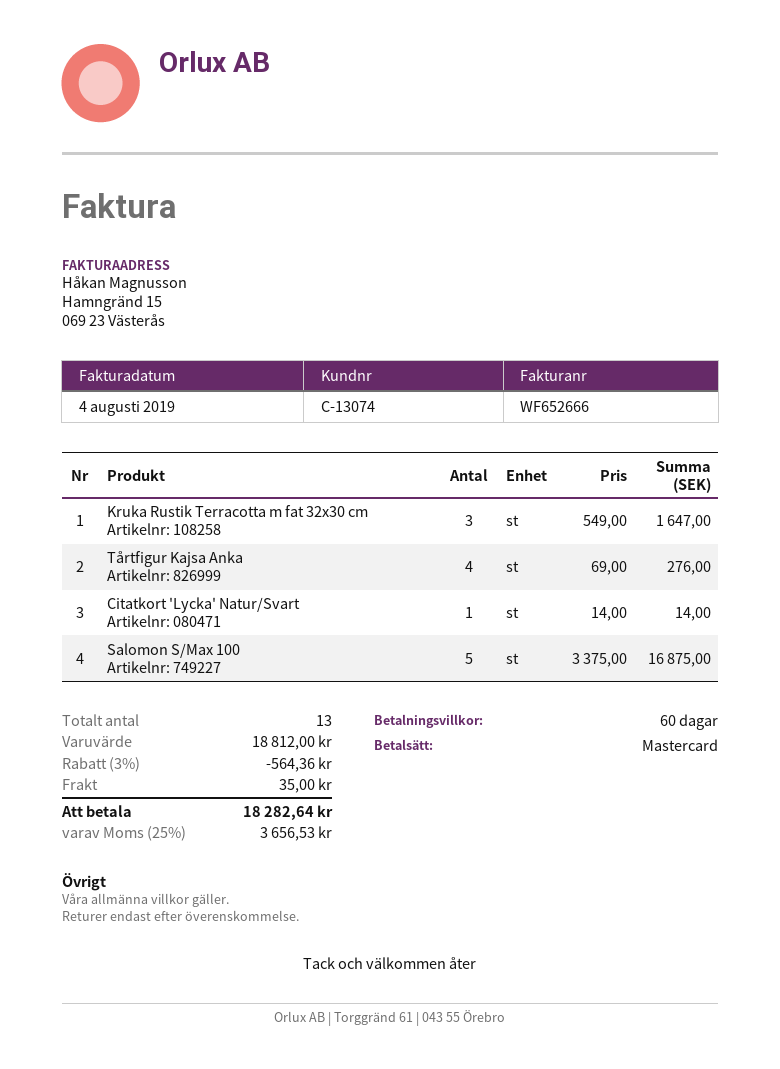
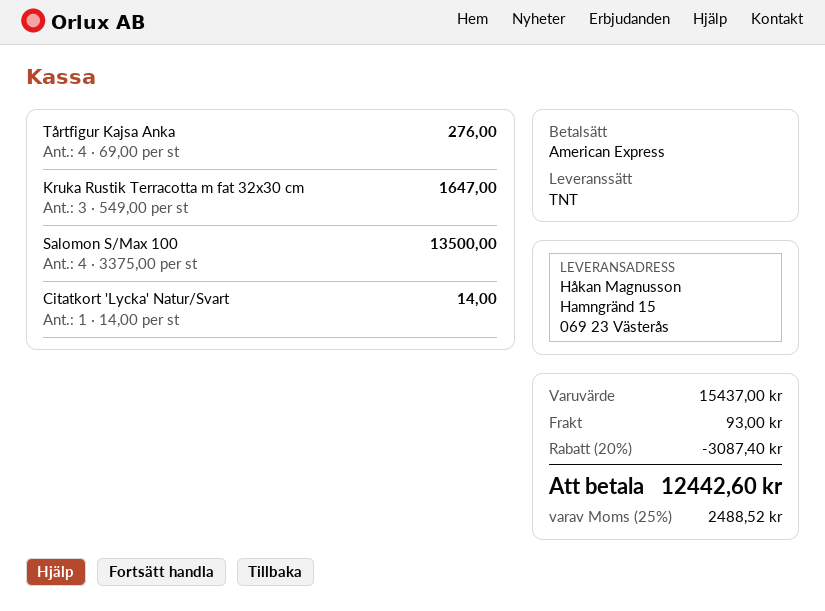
payment method: Mastercard -> American Express
Salomon S/Max 100: 5 x 3375.00 = 16875.00 -> 4 x 3375.00 = 13500.00
subtotal: 18812.00 -> 15437.00
discount: 3% = 564.36 -> 20% = 3087.40
shipping: 35.00 -> 93.00
tax: 25% = 3656.53 -> 25% = 2488.52
total: 18282.64 -> 12442.60

